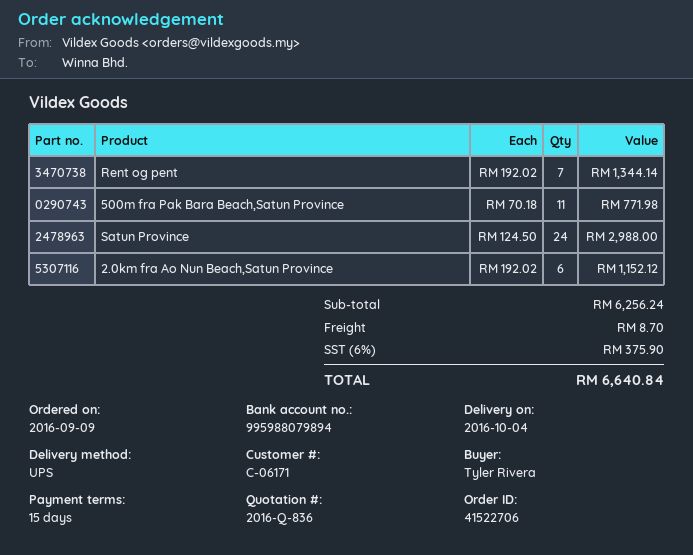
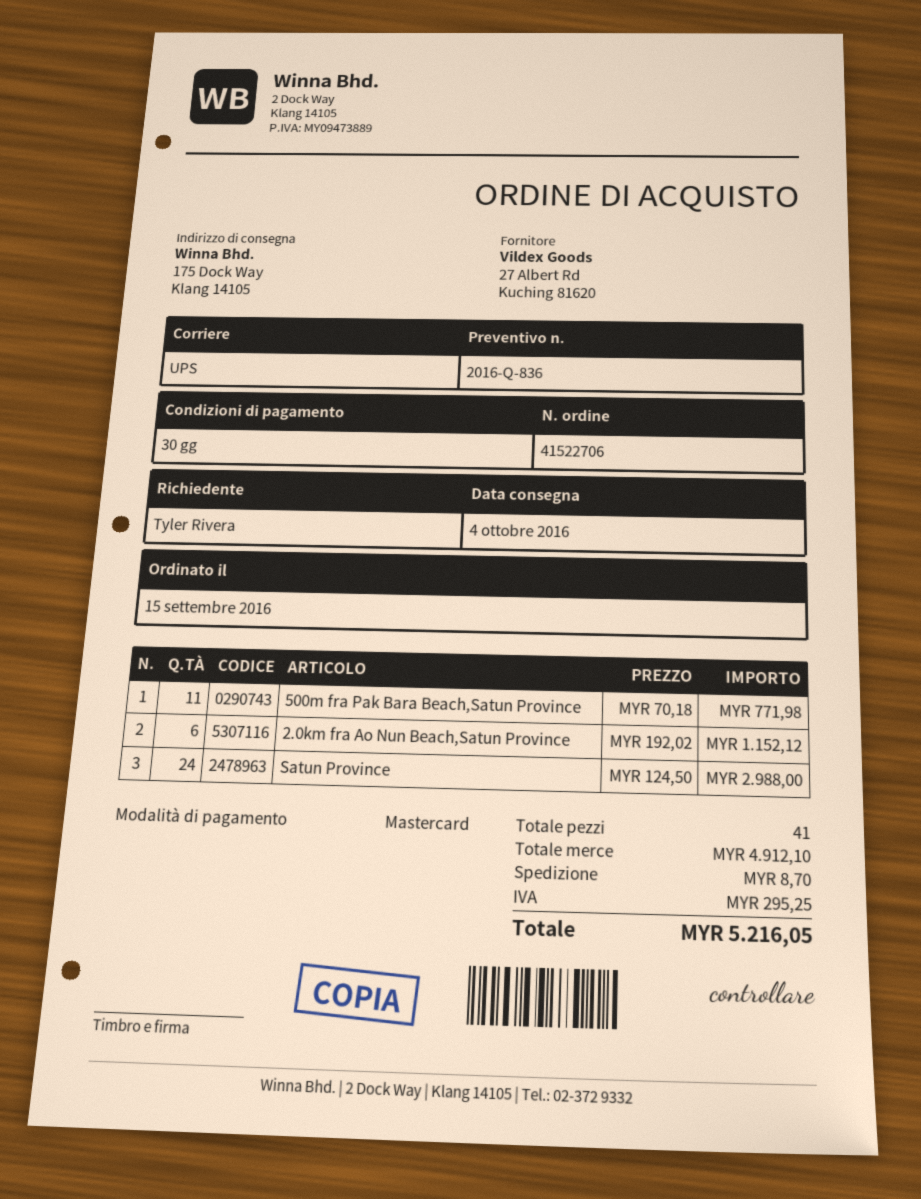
order date: 2016-09-09 -> 2016-09-15
payment terms: 15 days -> 30 days
Rent og pent: 7 x 192.02 = 1344.14 -> none
subtotal: 6256.24 -> 4912.10
tax: 375.90 -> 295.25
total: 6640.84 -> 5216.05

